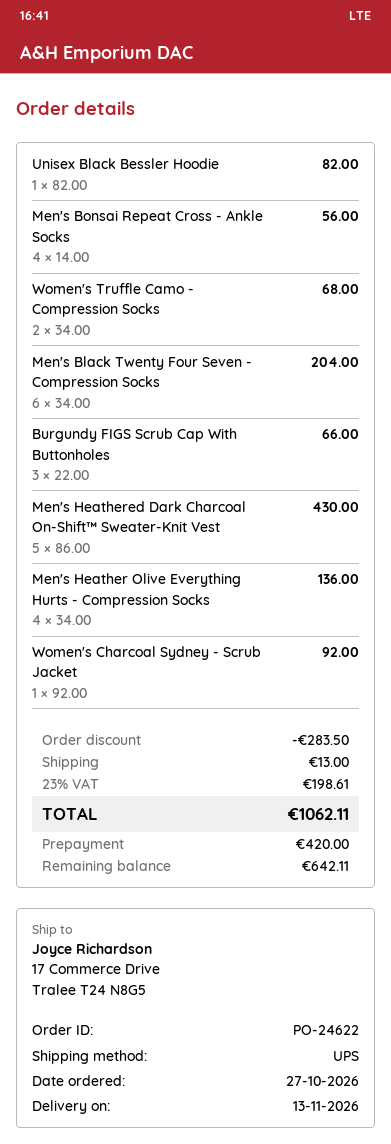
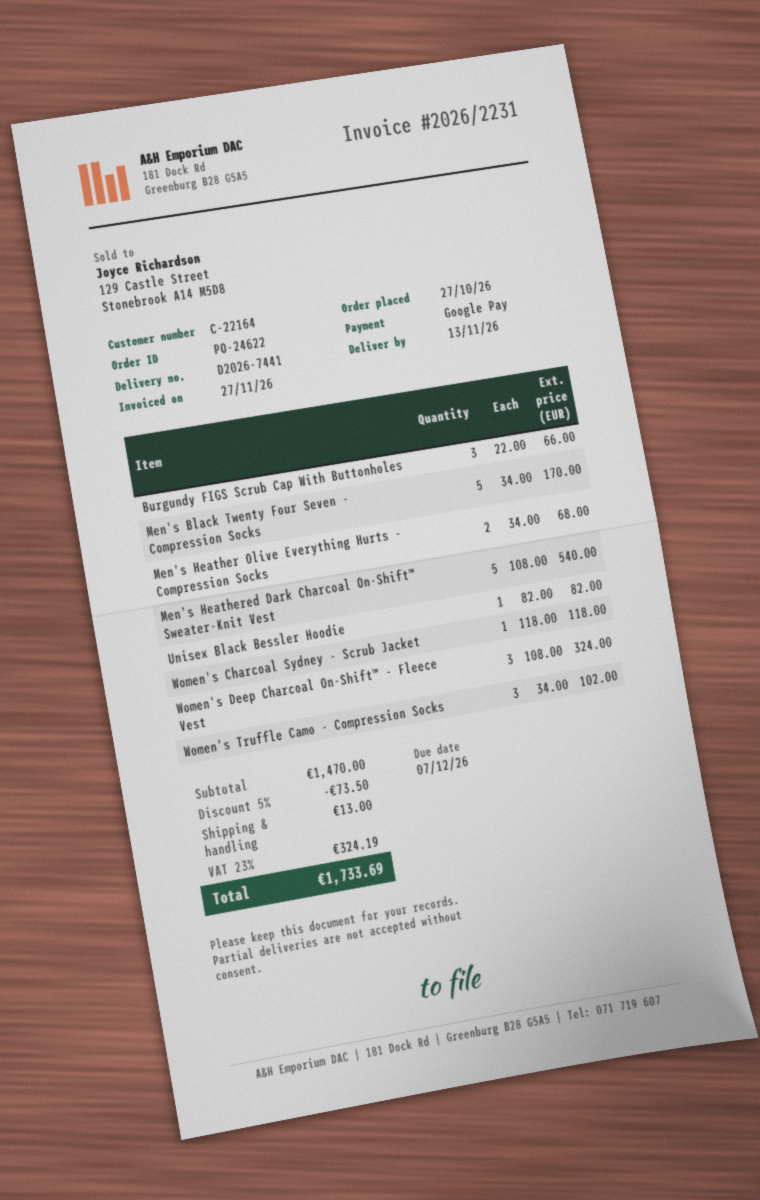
Men's Bonsai Repeat Cross - Ankle Socks: 4 x 14.00 = 56.00 -> none
Women's Truffle Camo - Compression Socks: 2 x 34.00 = 68.00 -> 3 x 34.00 = 102.00
Men's Black Twenty Four Seven - Compression Socks: 6 x 34.00 = 204.00 -> 5 x 34.00 = 170.00
Men's Heathered Dark Charcoal On-Shift™ Sweater-Knit Vest: 5 x 86.00 = 430.00 -> 5 x 108.00 = 540.00
Men's Heather Olive Everything Hurts - Compression Socks: 4 x 34.00 = 136.00 -> 2 x 34.00 = 68.00
Women's Charcoal Sydney - Scrub Jacket: 1 x 92.00 = 92.00 -> 1 x 118.00 = 118.00
Women's Deep Charcoal On-Shift™ - Fleece Vest: none -> 3 x 108.00 = 324.00
discount: 283.50 -> 73.50
tax: 23% = 198.61 -> 23% = 324.19
total: 1062.11 -> 1733.69

